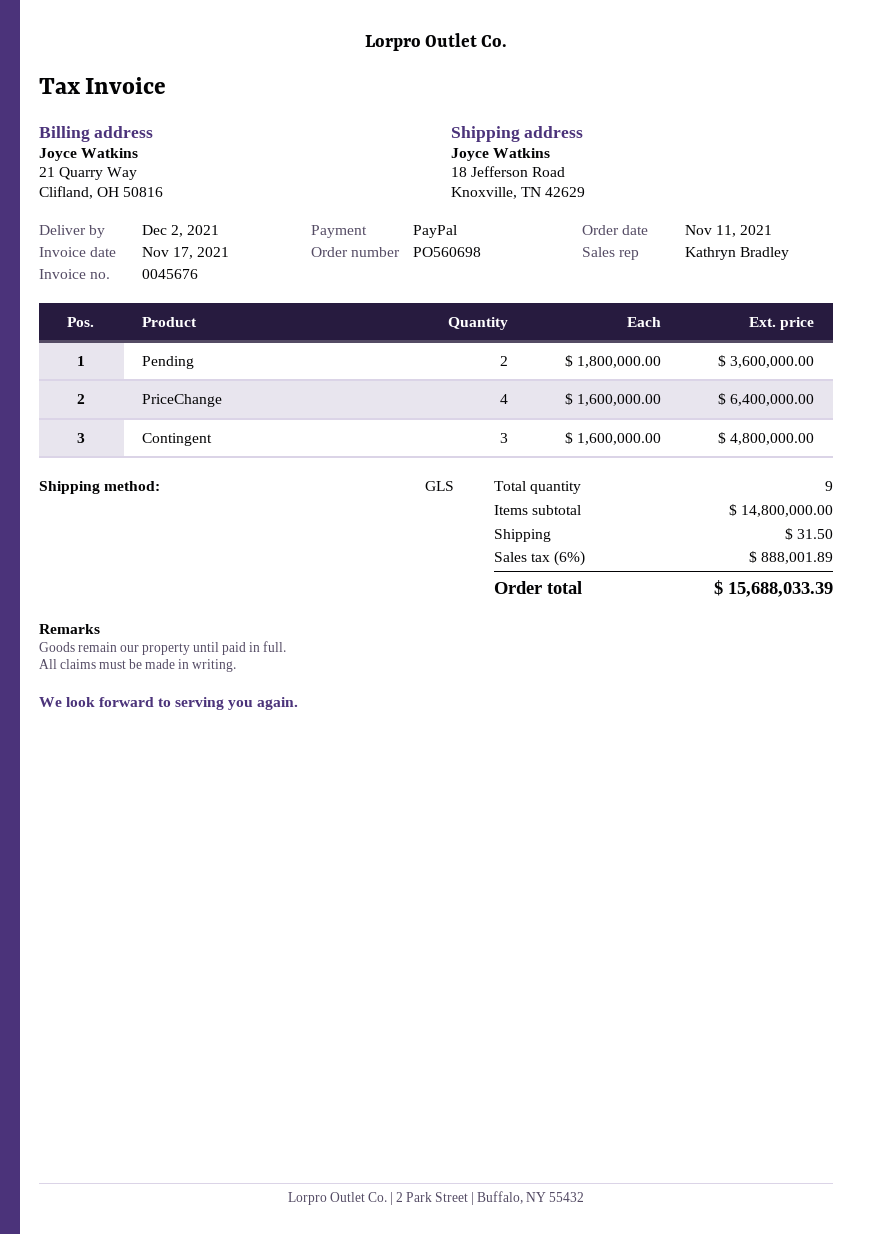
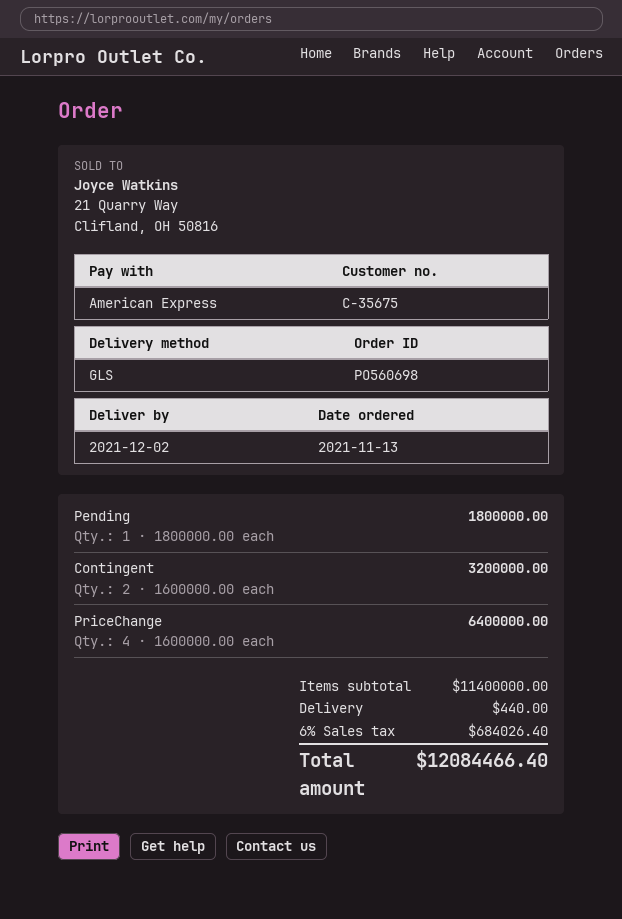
order date: 2021-11-11 -> 2021-11-13
payment method: PayPal -> American Express
Pending: 2 x 1800000.00 = 3600000.00 -> 1 x 1800000.00 = 1800000.00
Contingent: 3 x 1600000.00 = 4800000.00 -> 2 x 1600000.00 = 3200000.00
subtotal: 14800000.00 -> 11400000.00
shipping: 31.50 -> 440.00
tax: 6% = 888001.89 -> 6% = 684026.40
total: 15688033.39 -> 12084466.40

